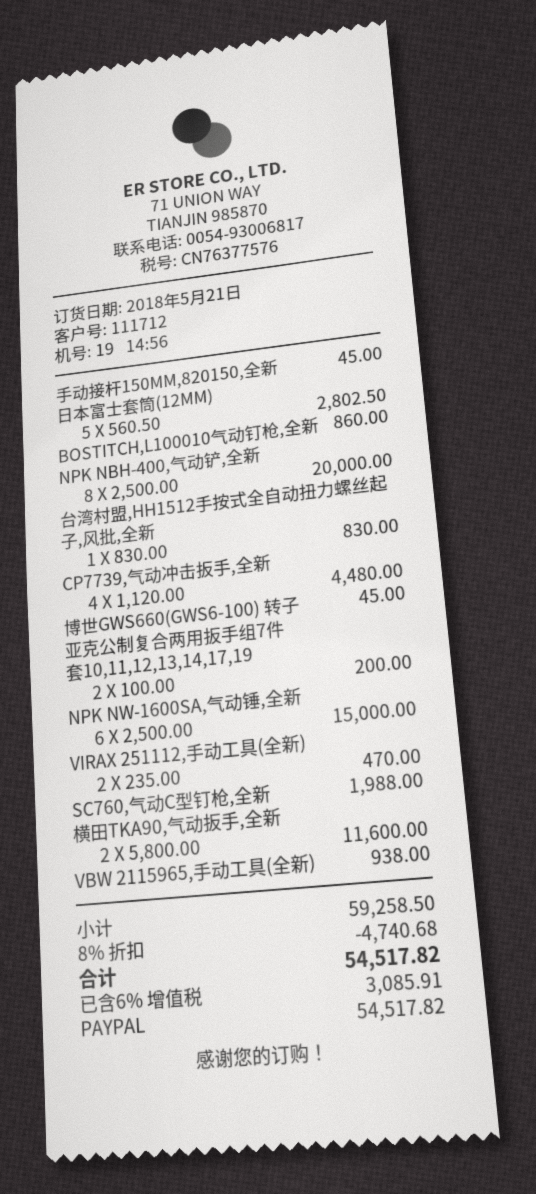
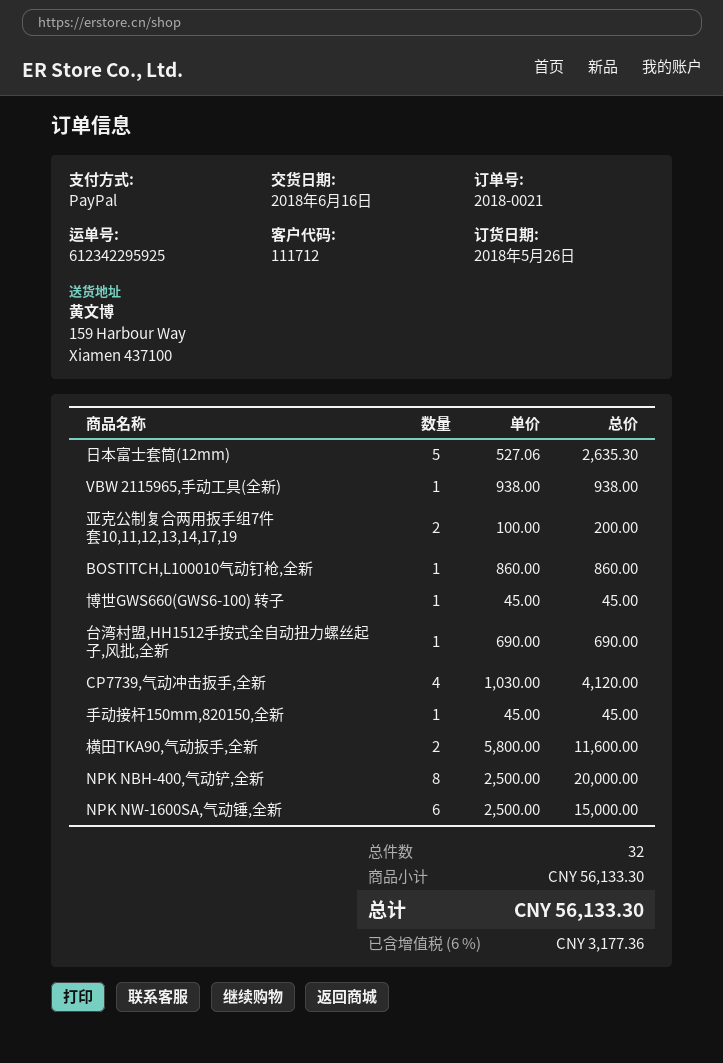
order date: 2018-05-21 -> 2018-05-26
日本富士套筒(12MM): 5 x 560.50 = 2802.50 -> 5 x 527.06 = 2635.30
台湾村盟,HH1512手按式全自动扭力螺丝起子,风批,全新: 1 x 830.00 = 830.00 -> 1 x 690.00 = 690.00
CP7739,气动冲击扳手,全新: 4 x 1120.00 = 4480.00 -> 4 x 1030.00 = 4120.00
VIRAX 251112,手动工具(全新): 2 x 235.00 = 470.00 -> none
SC760,气动C型钉枪,全新: 1 x 1988.00 = 1988.00 -> none
subtotal: 59258.50 -> 56133.30
discount: 8% = 4740.68 -> none
tax: 6% = 3085.91 -> 6% = 3177.36
total: 54517.82 -> 56133.30

